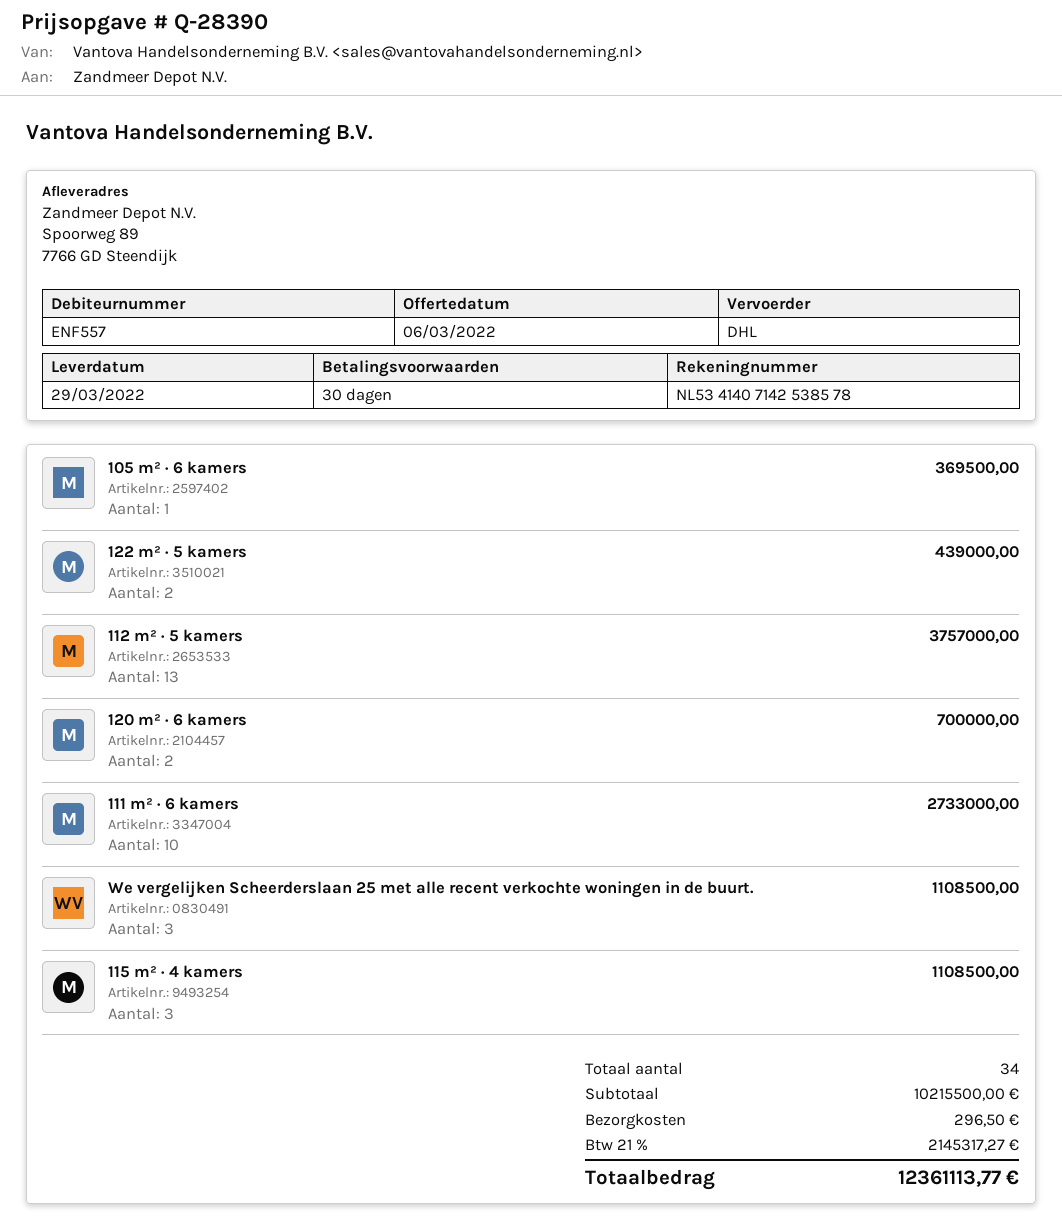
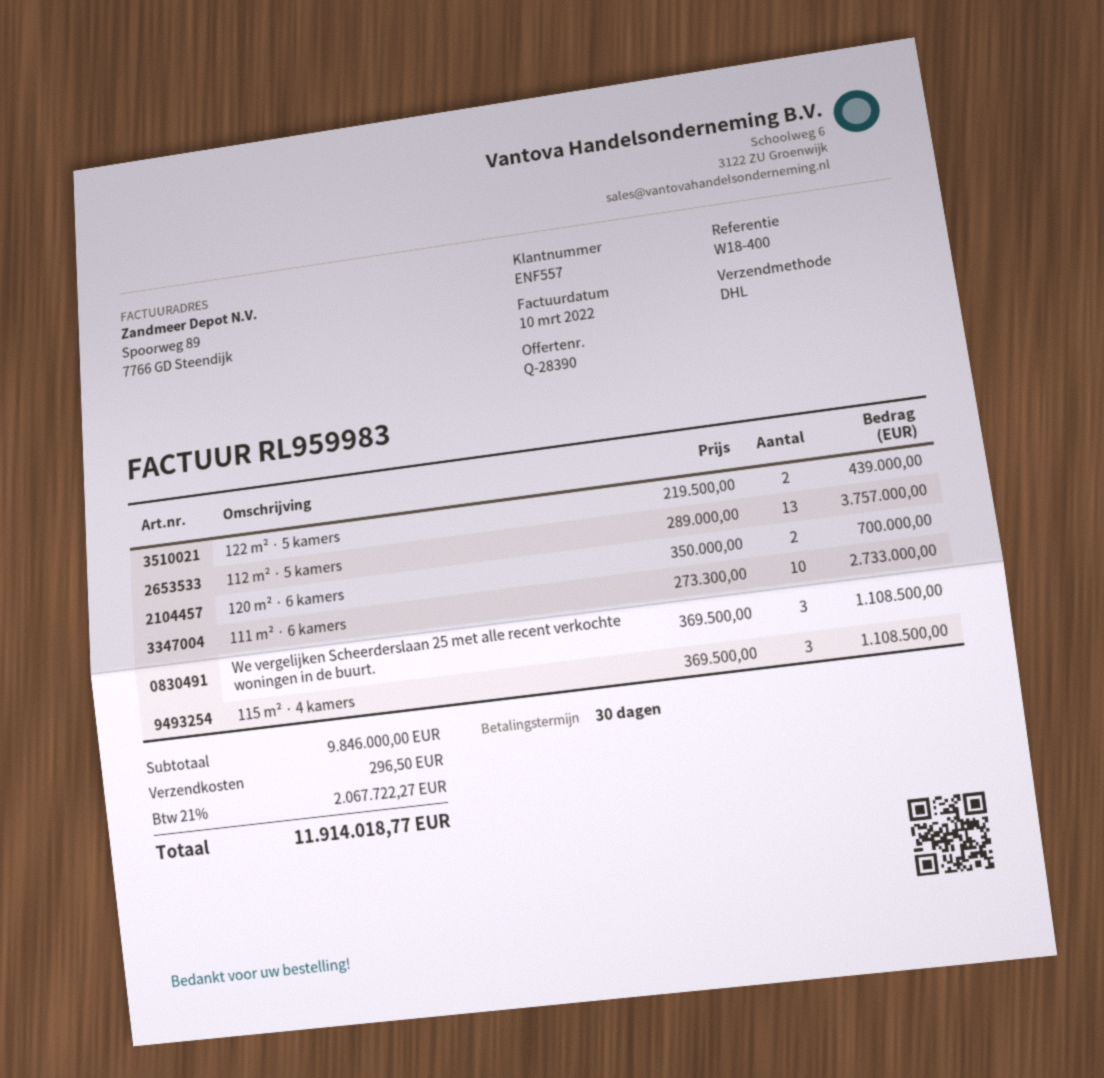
105 m² · 6 kamers: 1 for 369500.00 -> none
subtotal: 10215500.00 -> 9846000.00
tax: 21% = 2145317.27 -> 21% = 2067722.27
total: 12361113.77 -> 11914018.77

